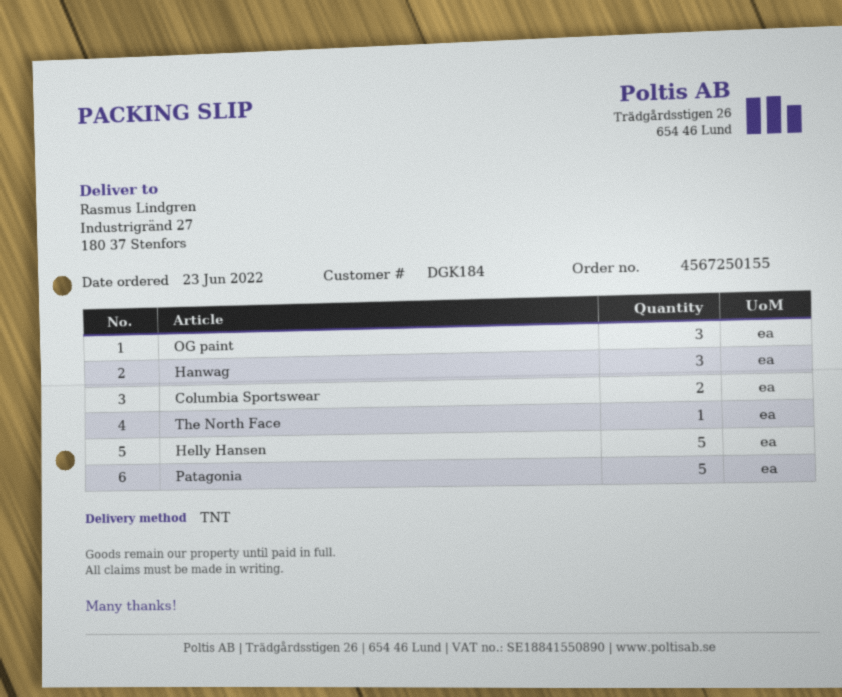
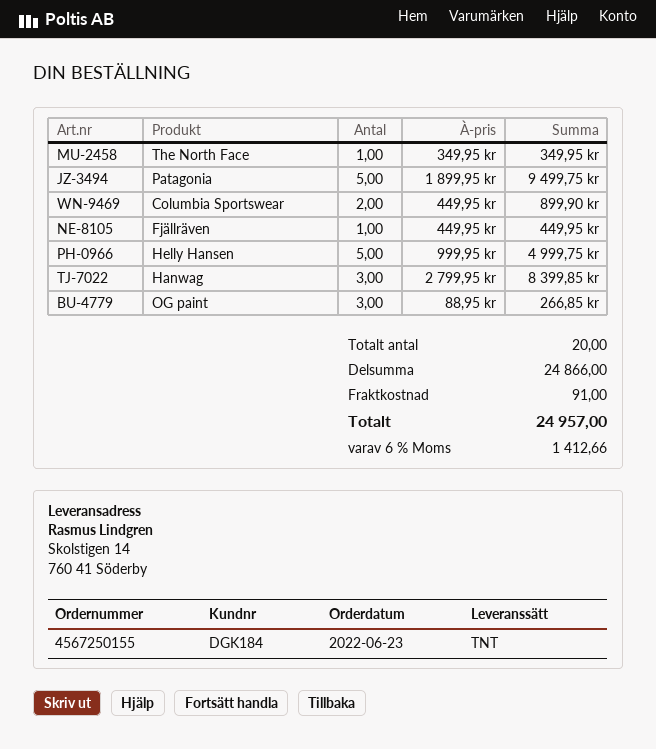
ship to: Industrigränd 27, 180 37 Stenfors -> Skolstigen 14, 760 41 Söderby
Fjällräven: none -> 1

